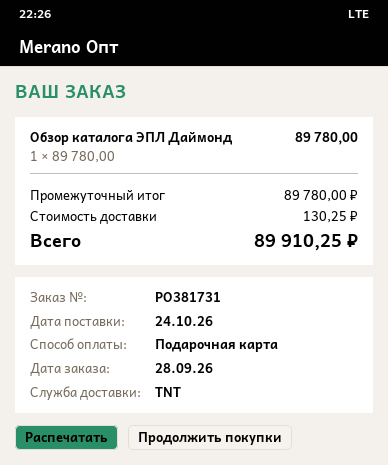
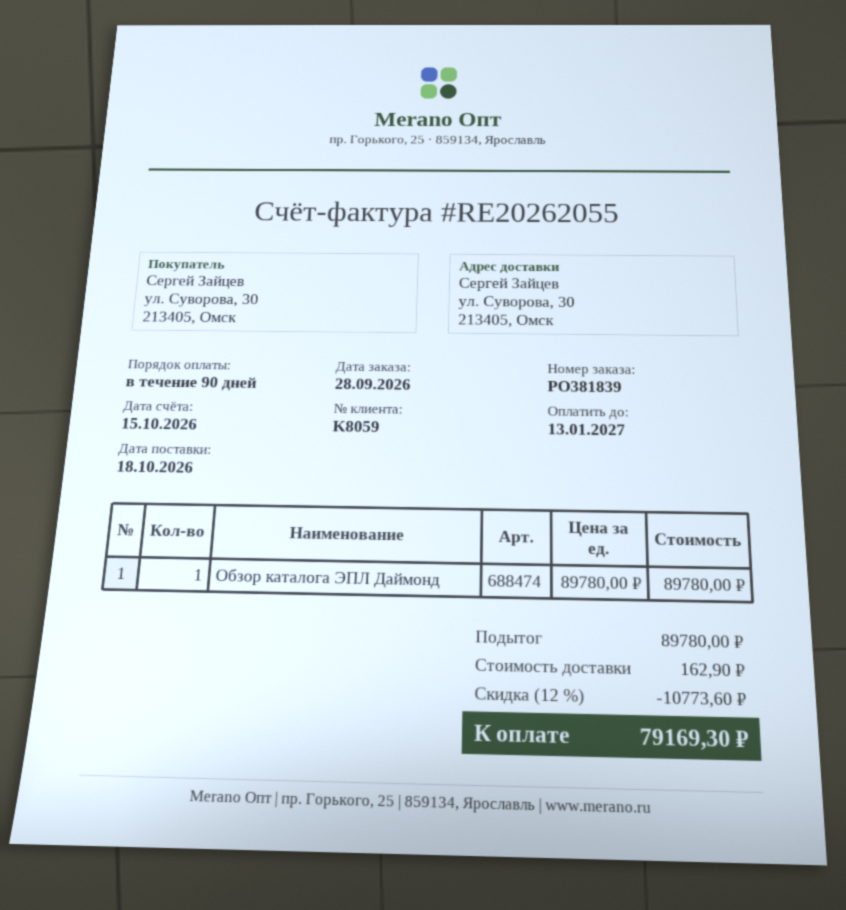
order number: PO381731 -> PO381839
delivery date: 2026-10-24 -> 2026-10-18
discount: none -> 12% = 10773.60
shipping: 130.25 -> 162.90
total: 89910.25 -> 79169.30

